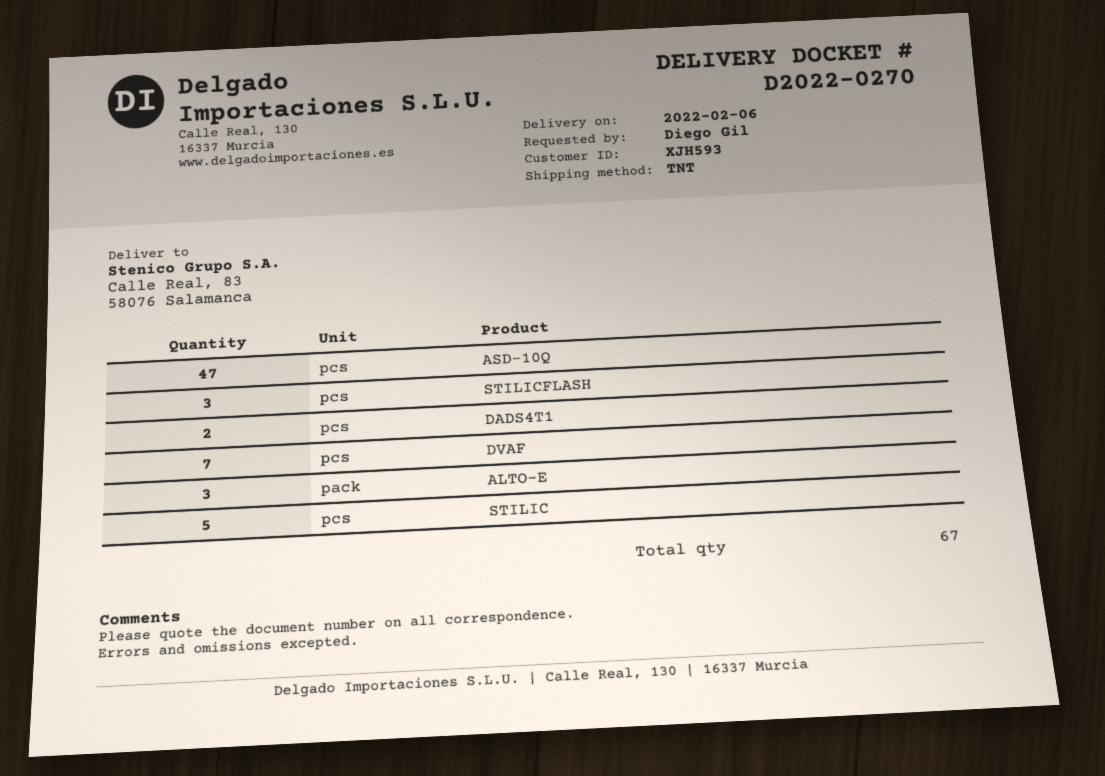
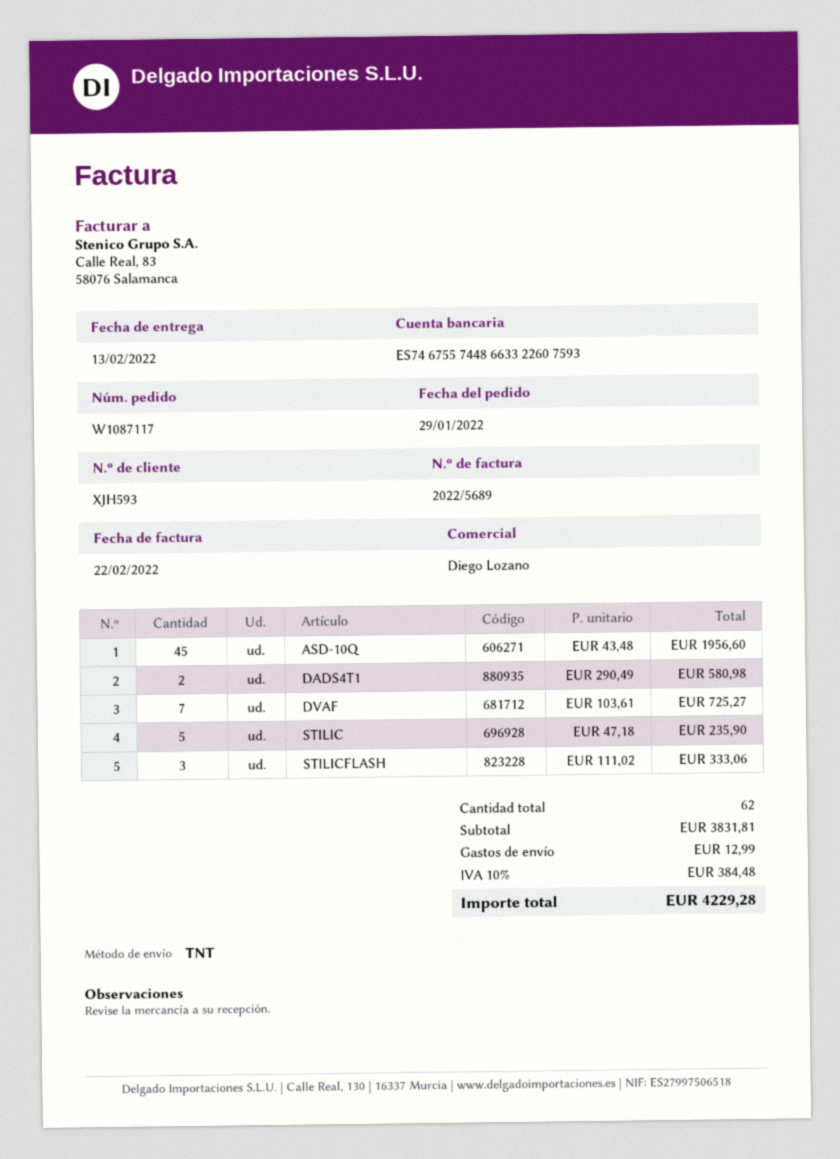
delivery date: 2022-02-06 -> 2022-02-13
ASD-10Q: 47 -> 45
ALTO-E: 3 -> none
total quantity: 67 -> 62

